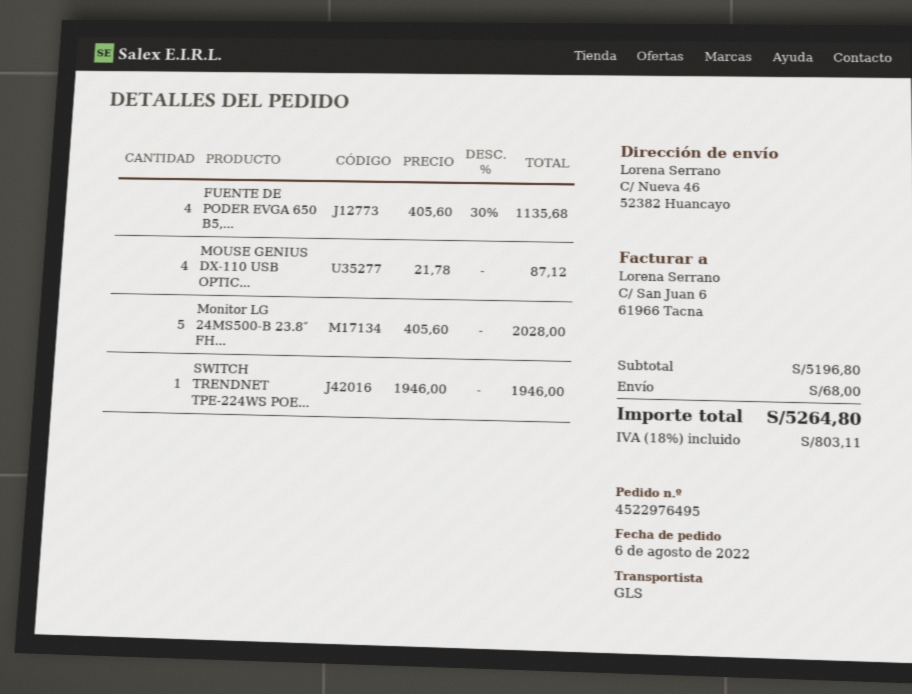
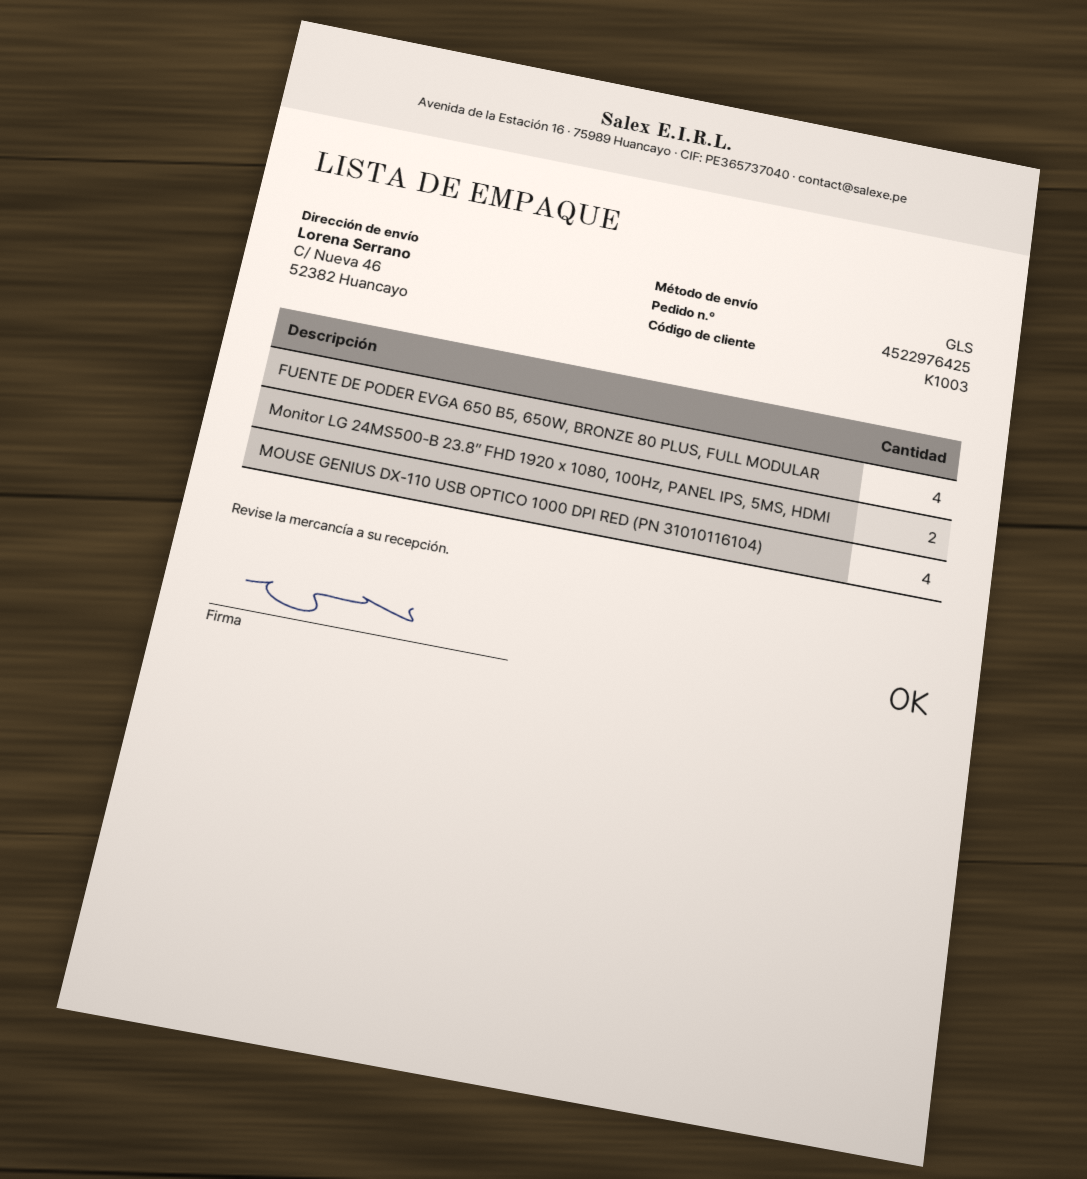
order number: 4522976495 -> 4522976425
Monitor LG 24MS500-B 23.8″ FH...: 5 -> 2
SWITCH TRENDNET TPE-224WS POE...: 1 -> none

